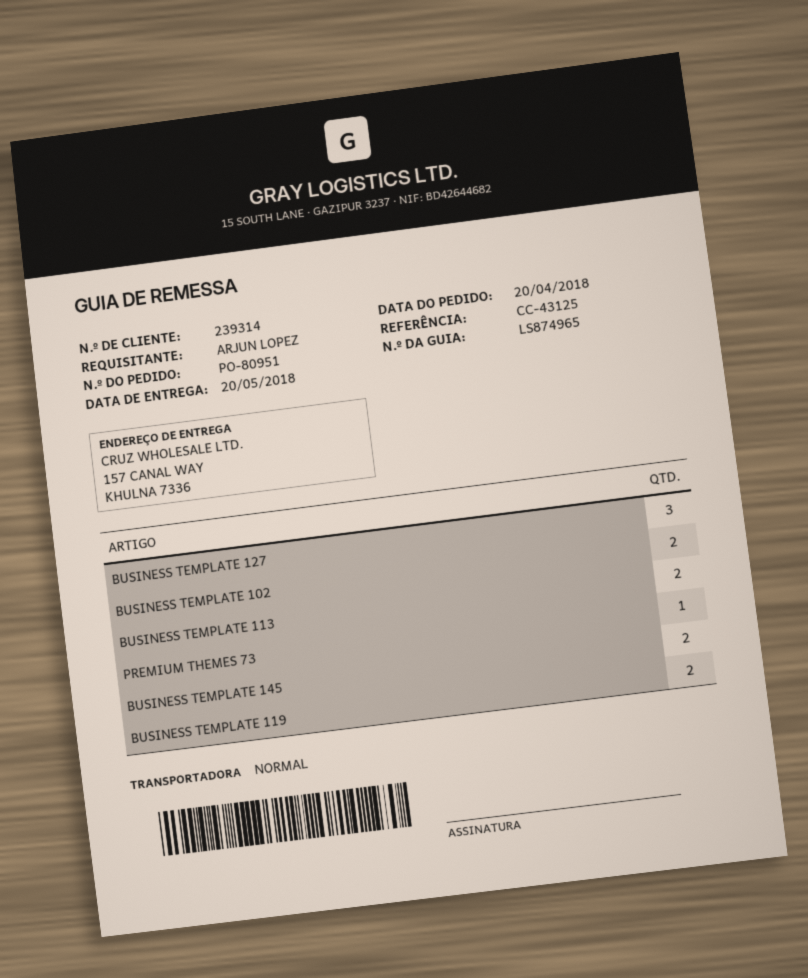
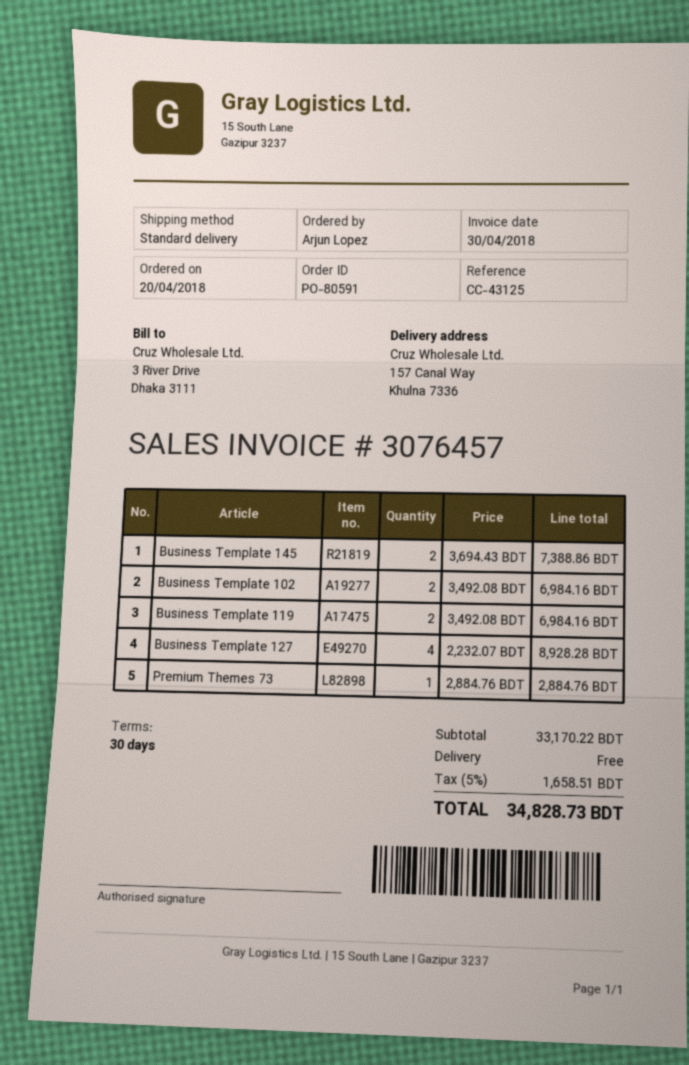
order number: PO-80951 -> PO-80591
BUSINESS TEMPLATE 127: 3 -> 4
BUSINESS TEMPLATE 113: 2 -> none

